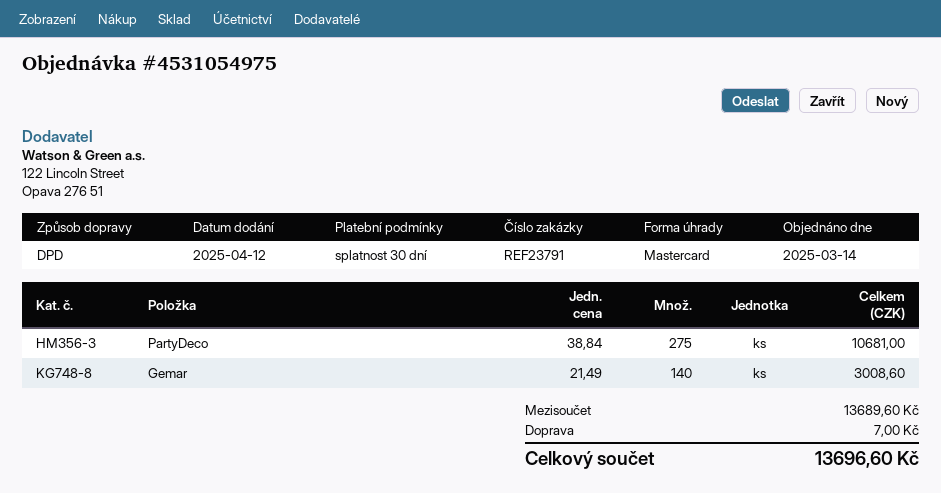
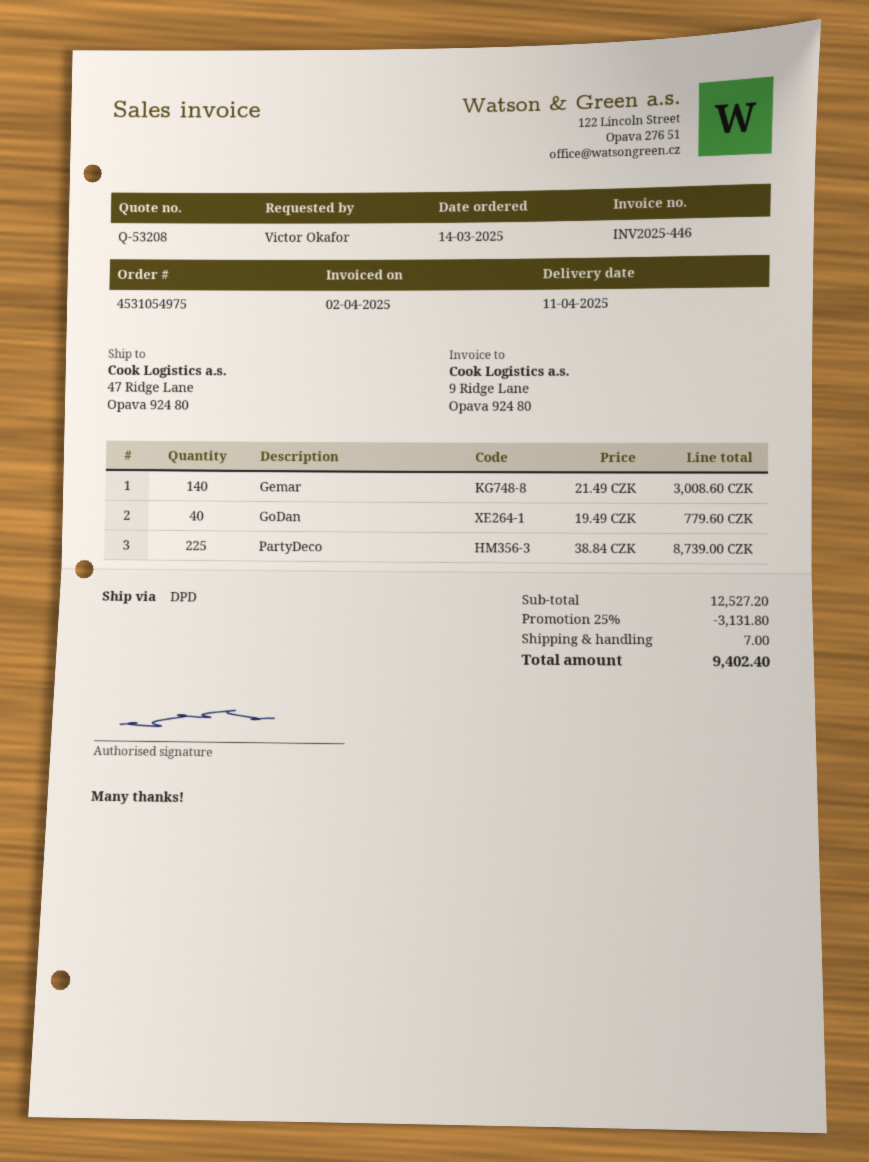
delivery date: 2025-04-12 -> 2025-04-11
PartyDeco: 275 x 38.84 = 10681.00 -> 225 x 38.84 = 8739.00
GoDan: none -> 40 x 19.49 = 779.60
subtotal: 13689.60 -> 12527.20
discount: none -> 25% = 3131.80
total: 13696.60 -> 9402.40

